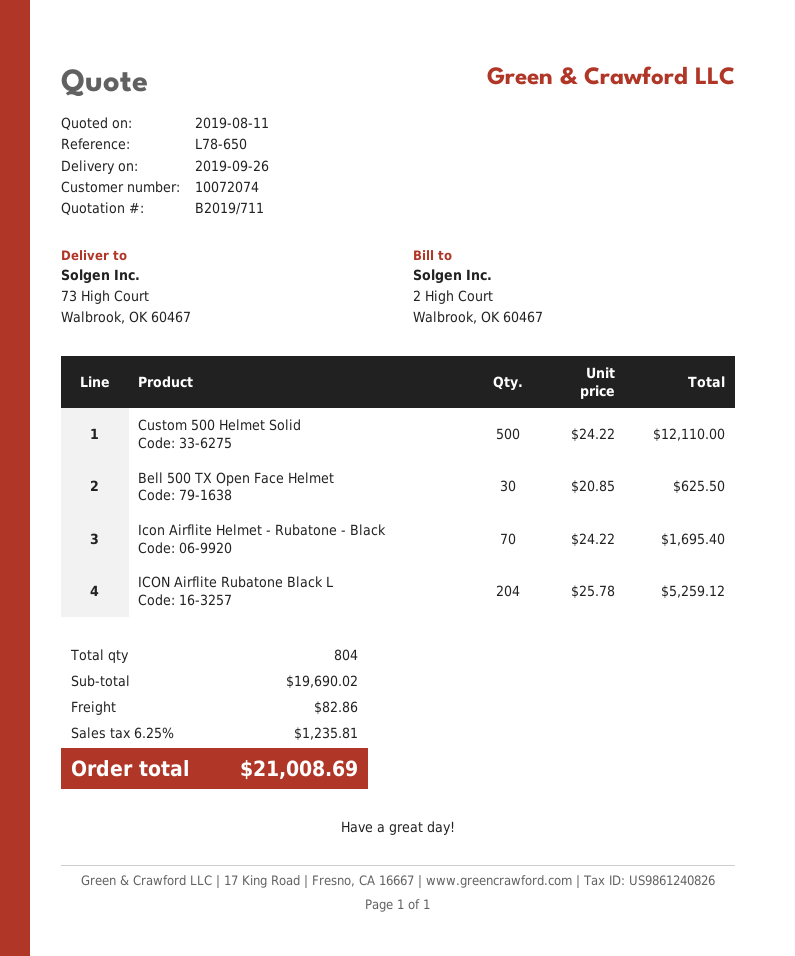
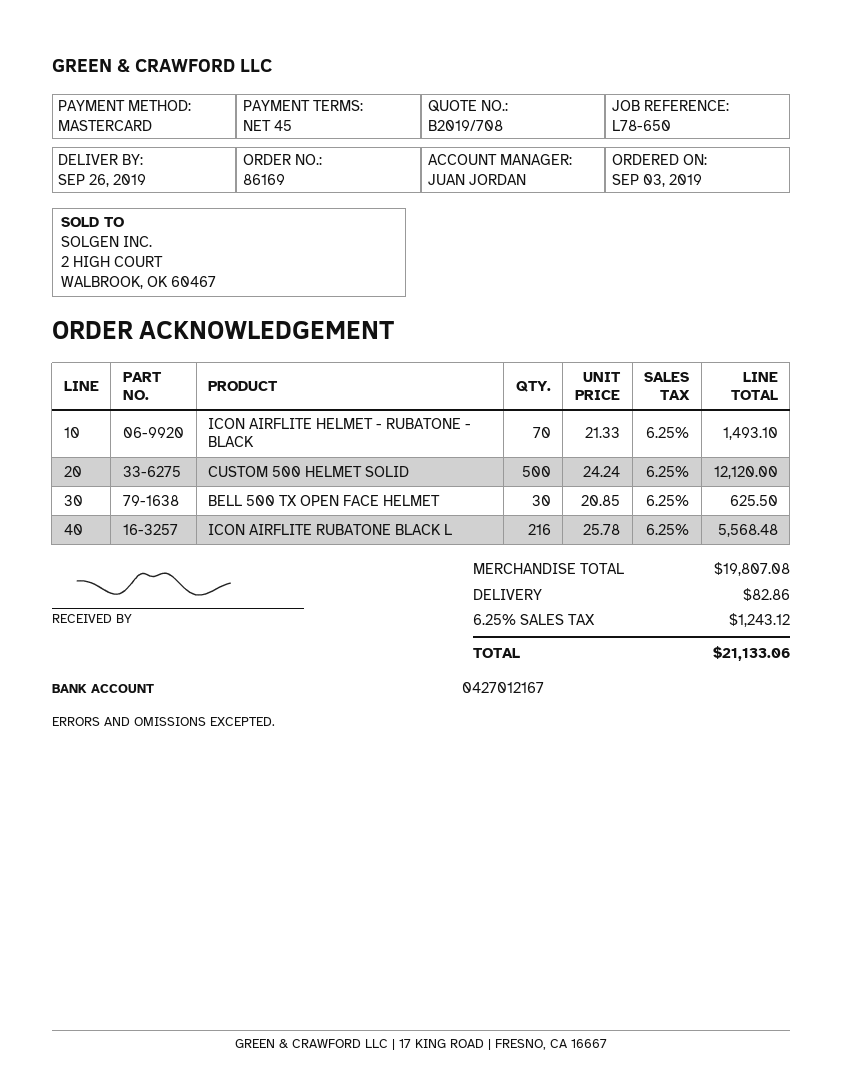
quote number: B2019/711 -> B2019/708
Custom 500 Helmet Solid: 500 x 24.22 = 12110.00 -> 500 x 24.24 = 12120.00
Icon Airflite Helmet - Rubatone - Black: 70 x 24.22 = 1695.40 -> 70 x 21.33 = 1493.10
ICON Airflite Rubatone Black L: 204 x 25.78 = 5259.12 -> 216 x 25.78 = 5568.48
subtotal: 19690.02 -> 19807.08
tax: 6.25% = 1235.81 -> 6.25% = 1243.12
total: 21008.69 -> 21133.06

